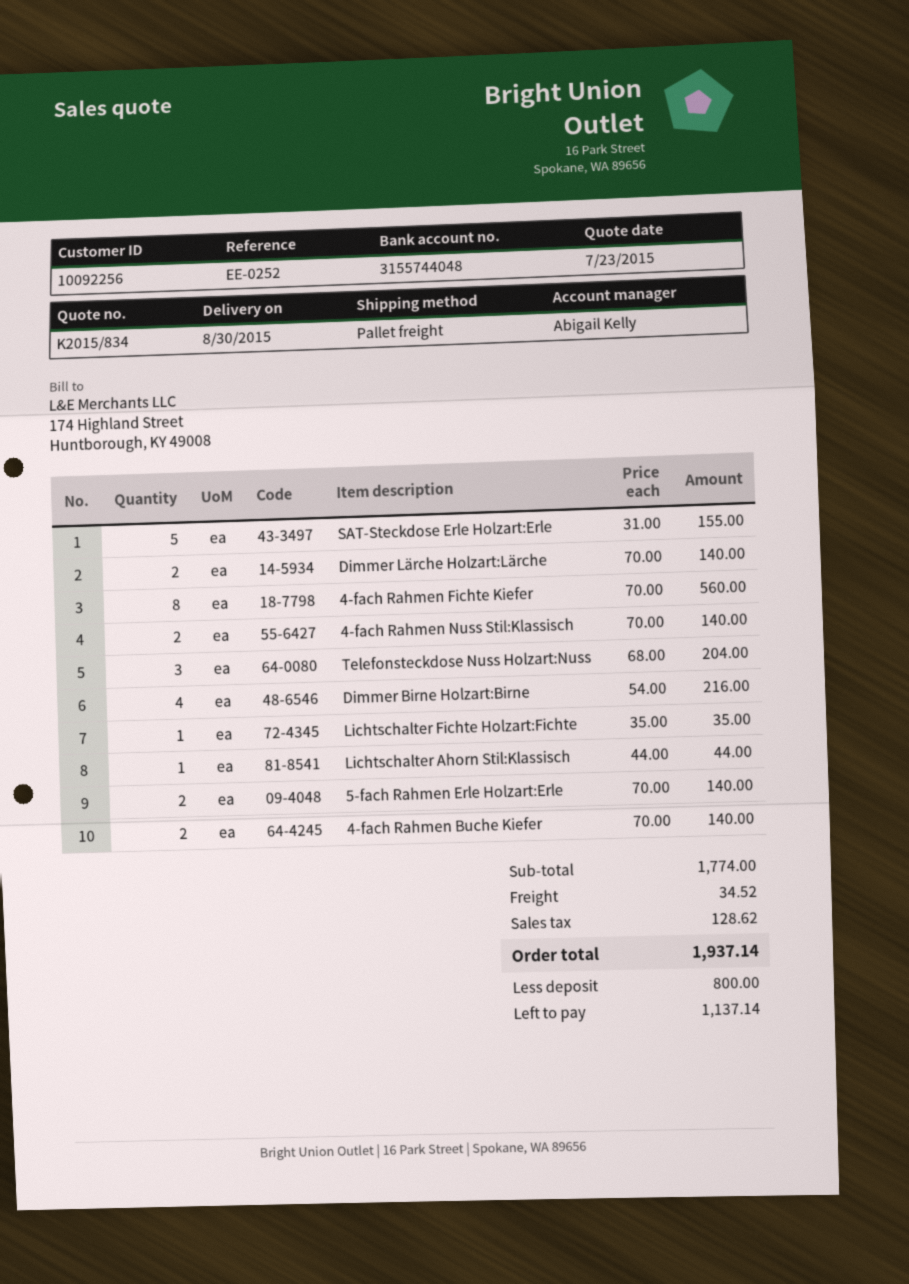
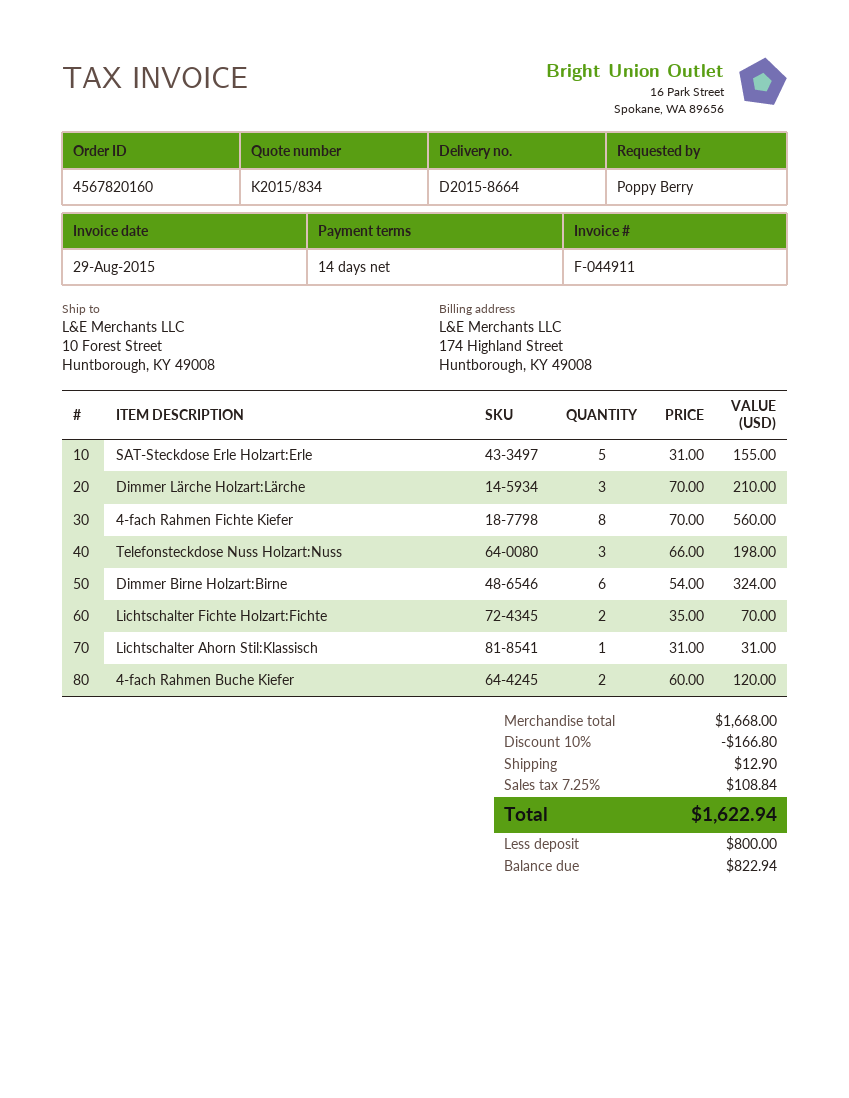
Dimmer Lärche Holzart:Lärche: 2 x 70.00 = 140.00 -> 3 x 70.00 = 210.00
4-fach Rahmen Nuss Stil:Klassisch: 2 x 70.00 = 140.00 -> none
Telefonsteckdose Nuss Holzart:Nuss: 3 x 68.00 = 204.00 -> 3 x 66.00 = 198.00
Dimmer Birne Holzart:Birne: 4 x 54.00 = 216.00 -> 6 x 54.00 = 324.00
Lichtschalter Fichte Holzart:Fichte: 1 x 35.00 = 35.00 -> 2 x 35.00 = 70.00
Lichtschalter Ahorn Stil:Klassisch: 1 x 44.00 = 44.00 -> 1 x 31.00 = 31.00
5-fach Rahmen Erle Holzart:Erle: 2 x 70.00 = 140.00 -> none
4-fach Rahmen Buche Kiefer: 2 x 70.00 = 140.00 -> 2 x 60.00 = 120.00
subtotal: 1774.00 -> 1668.00
discount: none -> 10% = 166.80
shipping: 34.52 -> 12.90
tax: 128.62 -> 108.84
total: 1937.14 -> 1622.94
balance: 1137.14 -> 822.94

